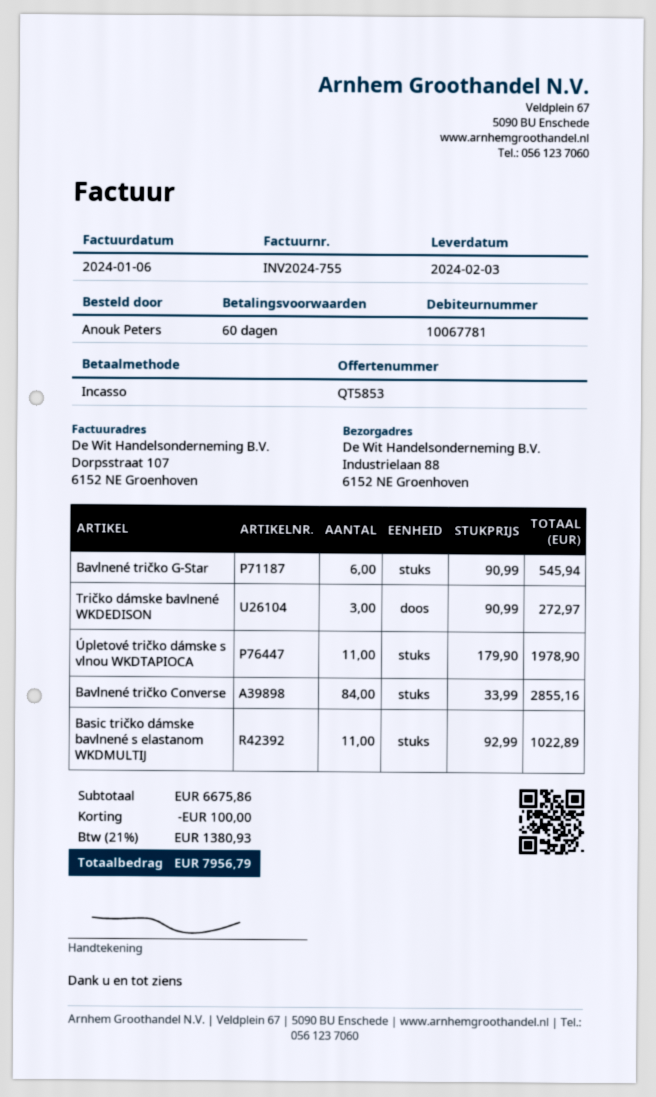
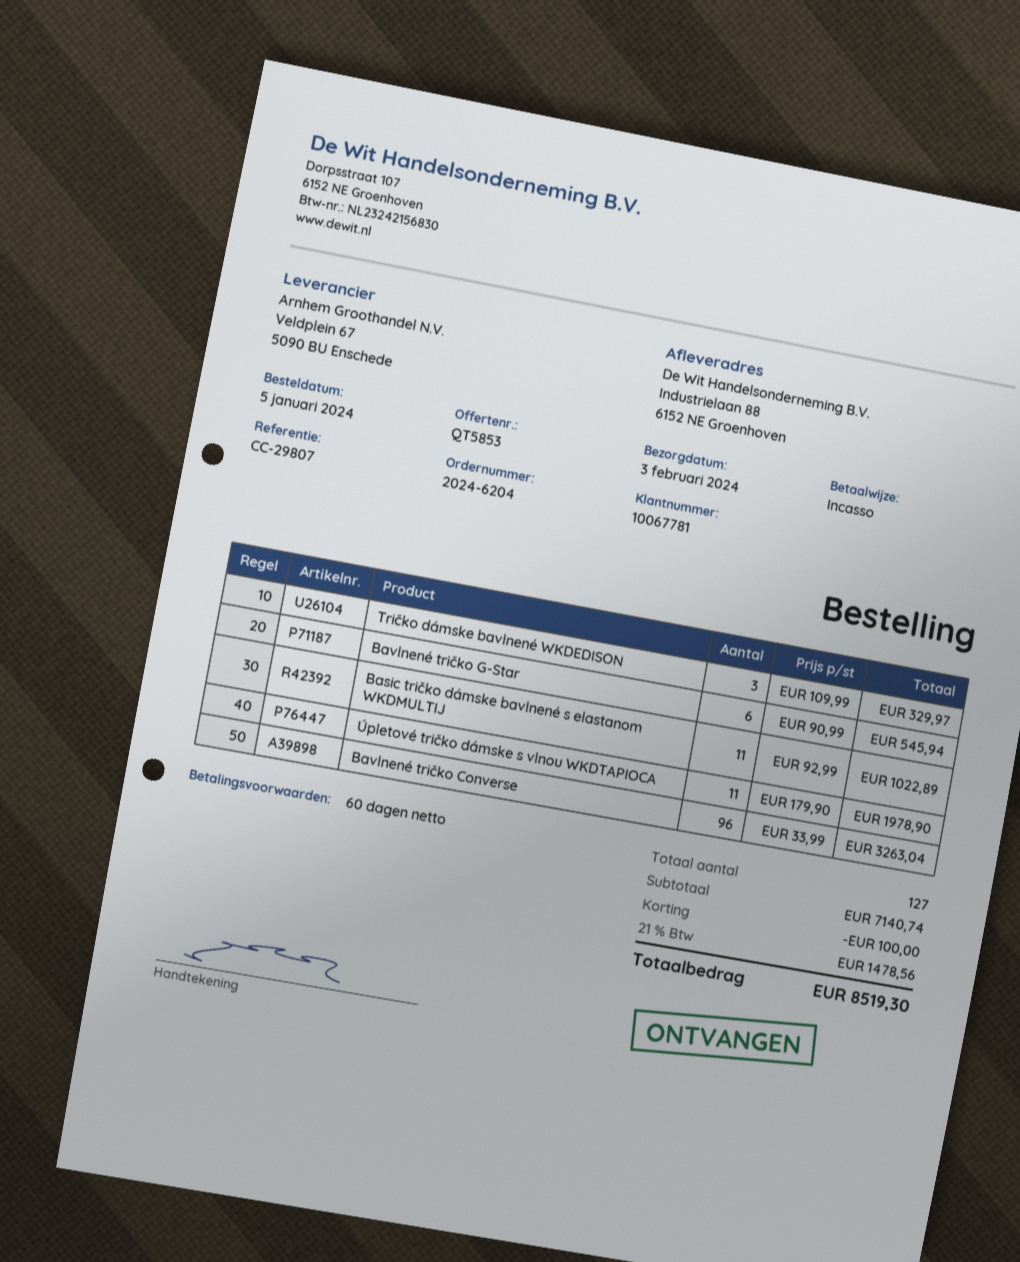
Tričko dámske bavlnené WKDEDISON: 3 x 90.99 = 272.97 -> 3 x 109.99 = 329.97
Bavlnené tričko Converse: 84 x 33.99 = 2855.16 -> 96 x 33.99 = 3263.04
subtotal: 6675.86 -> 7140.74
tax: 21% = 1380.93 -> 21% = 1478.56
total: 7956.79 -> 8519.30

